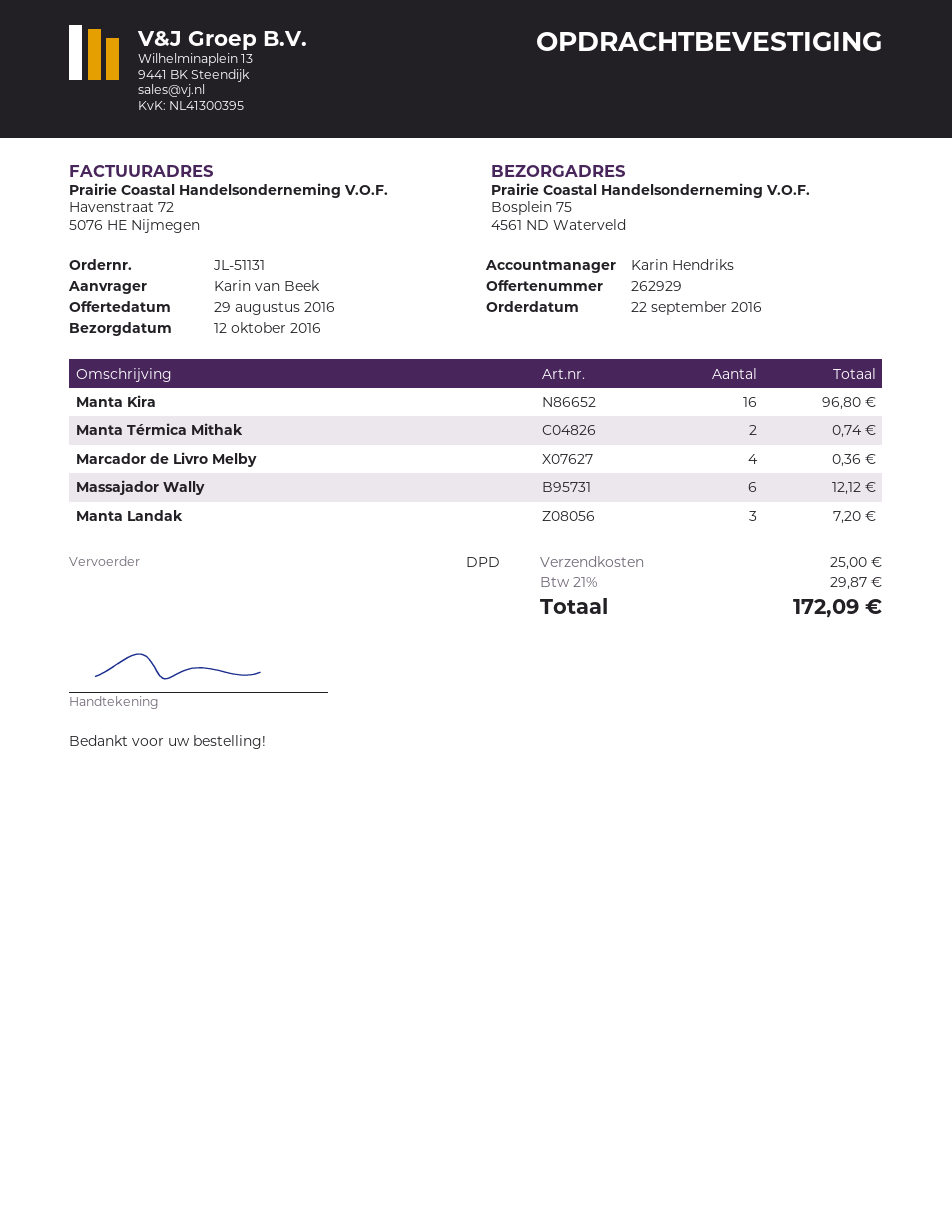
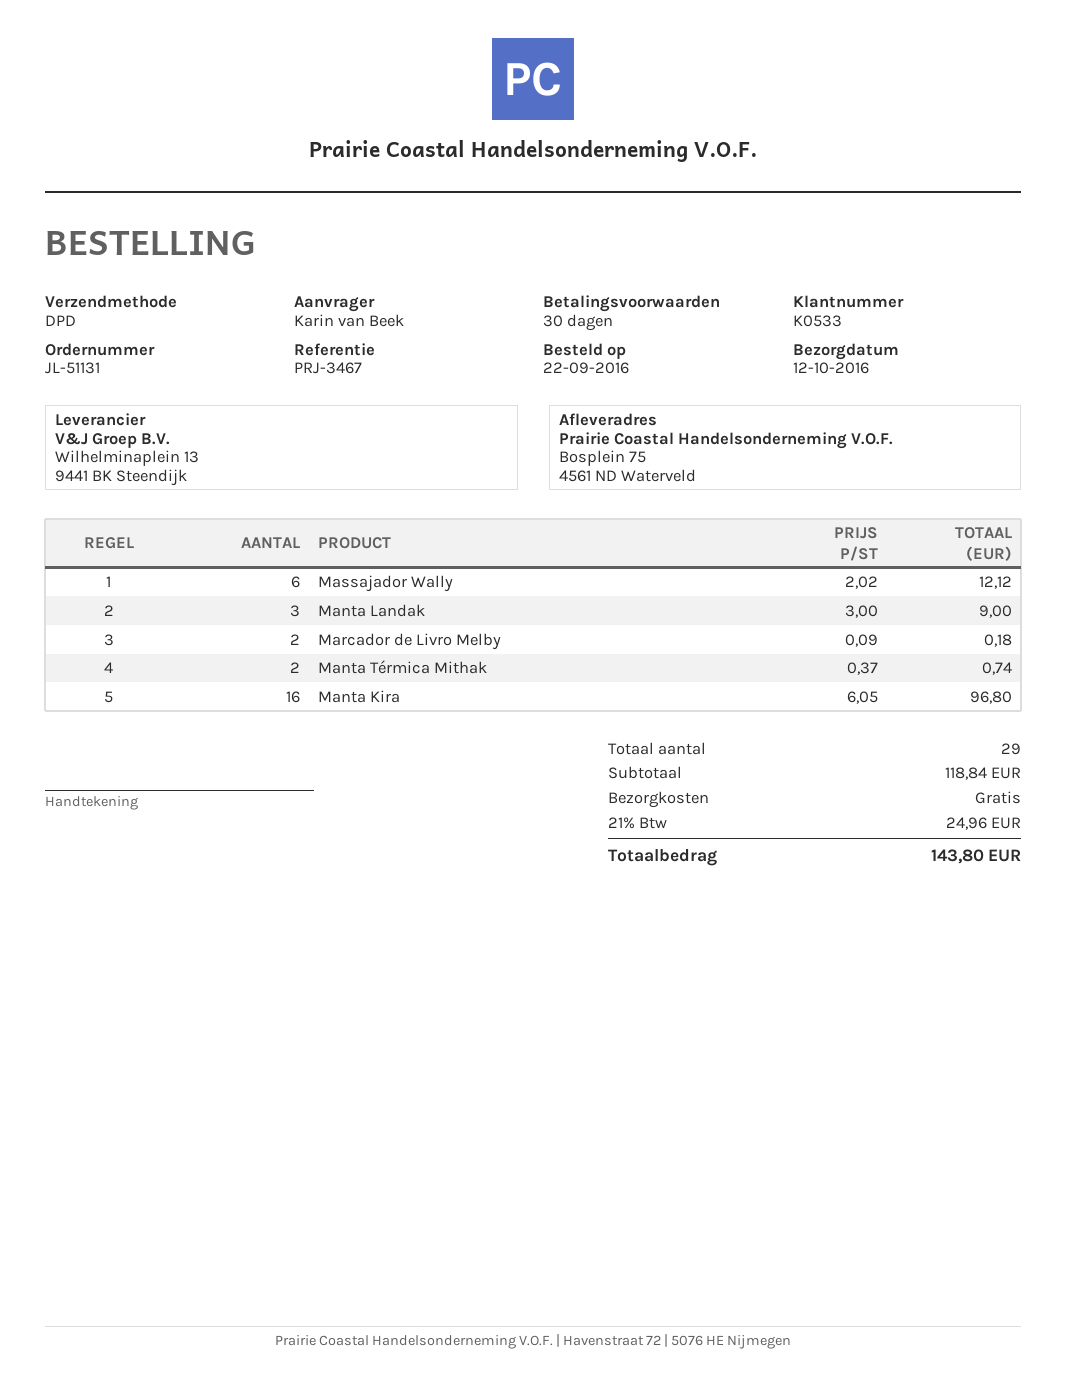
Marcador de Livro Melby: 4 for 0.36 -> 2 for 0.18
Manta Landak: 3 for 7.20 -> 3 for 9.00
shipping: 25.00 -> 0.00
tax: 21% = 29.87 -> 21% = 24.96
total: 172.09 -> 143.80

